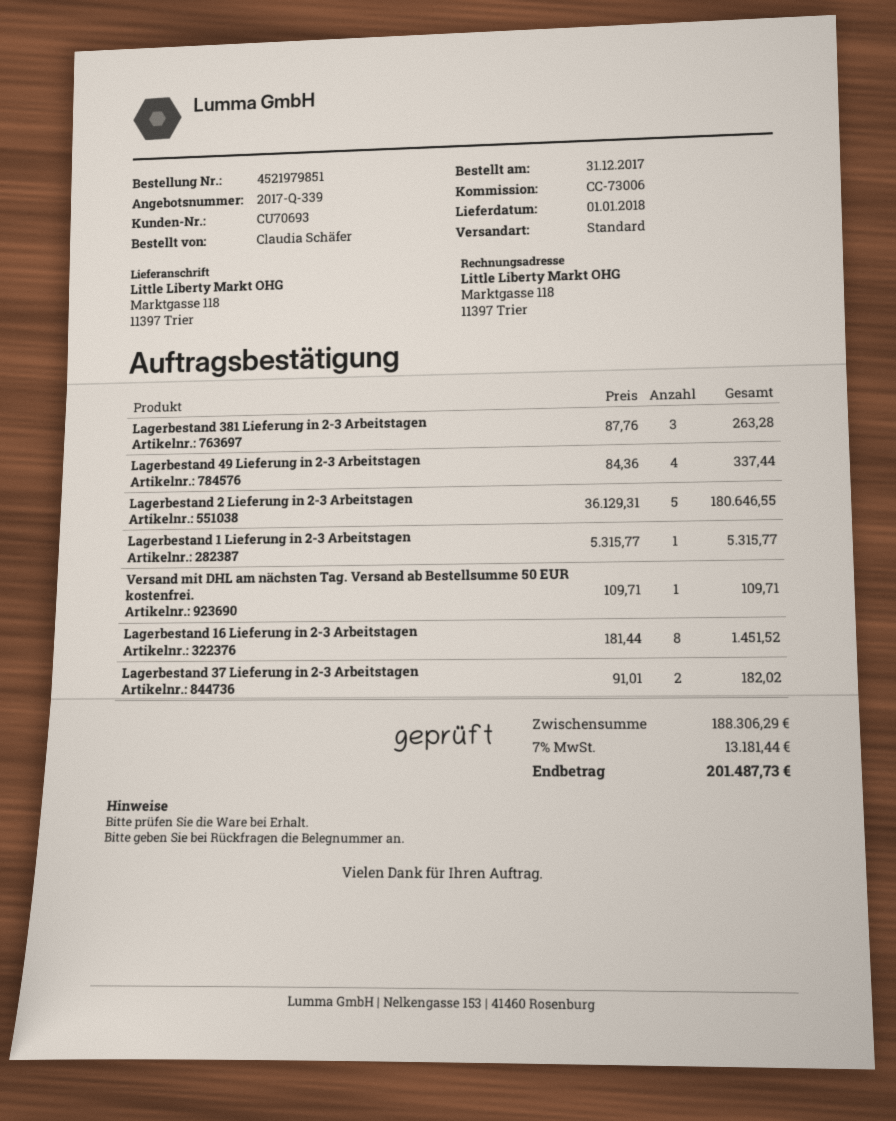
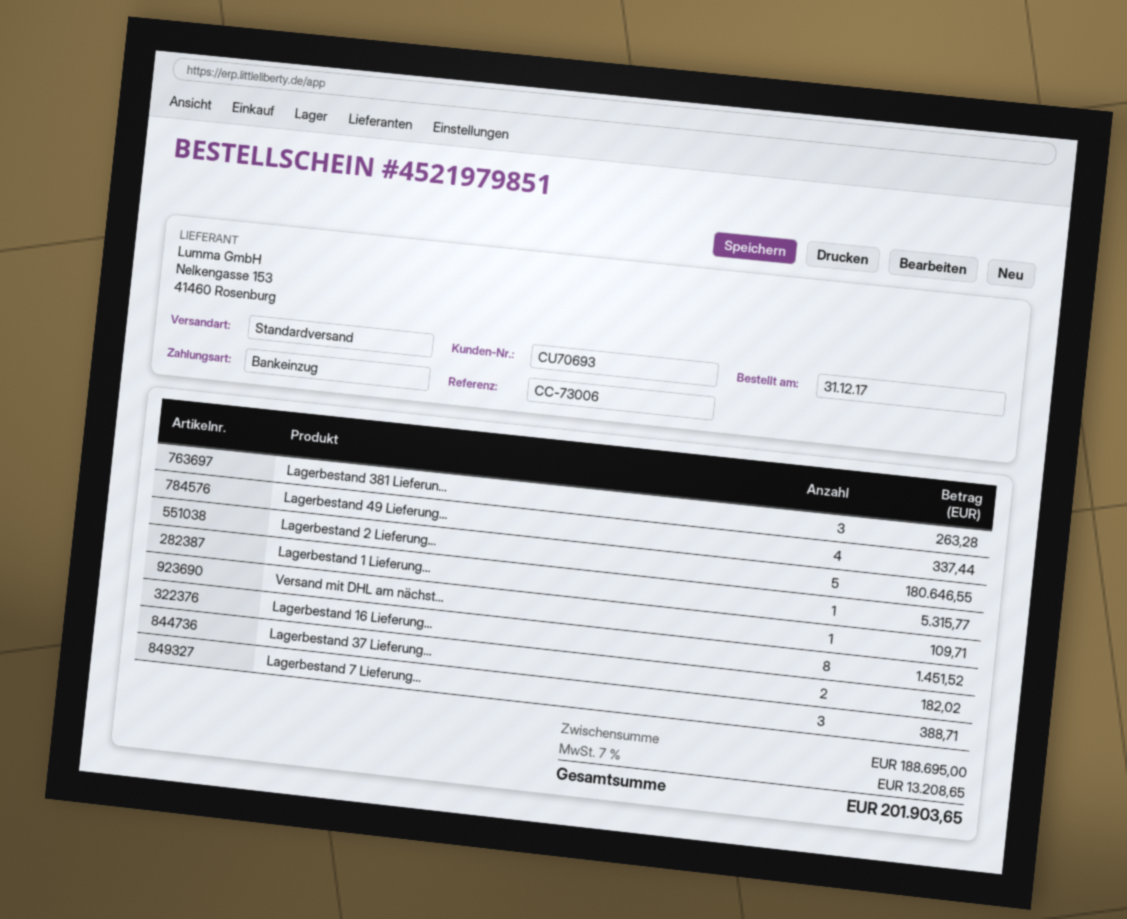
Lagerbestand 7 Lieferung...: none -> 3 for 388.71
subtotal: 188306.29 -> 188695.00
tax: 7% = 13181.44 -> 7% = 13208.65
total: 201487.73 -> 201903.65

